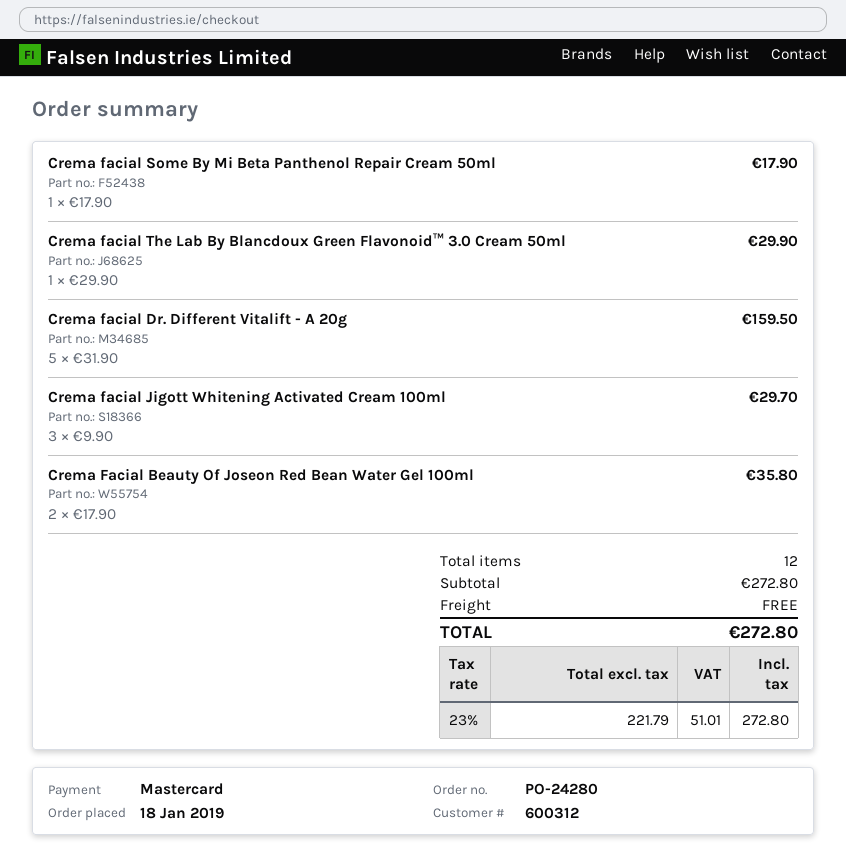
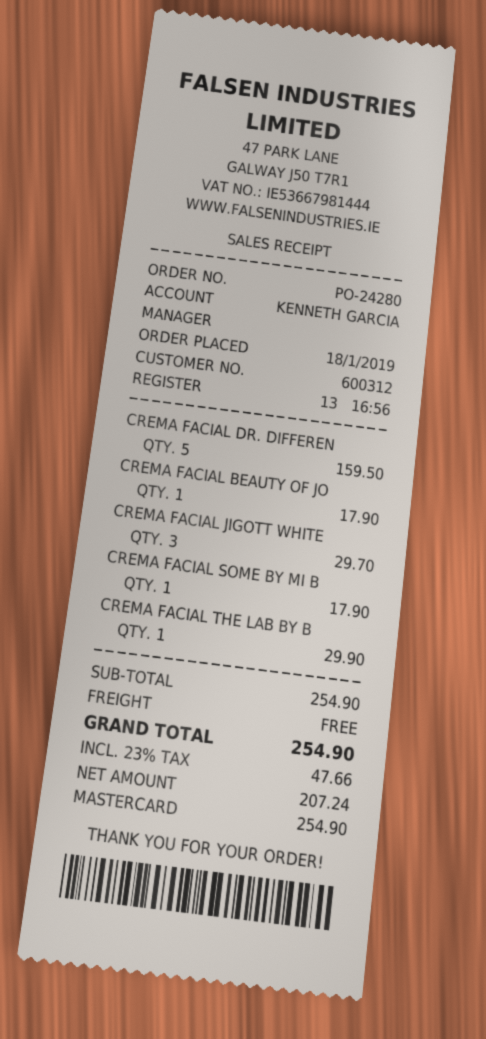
Crema Facial Beauty Of Joseon Red Bean Water Gel 100ml: 2 for 35.80 -> 1 for 17.90
subtotal: 272.80 -> 254.90
net: 221.79 -> 207.24
tax: 23% = 51.01 -> 23% = 47.66
total: 272.80 -> 254.90

